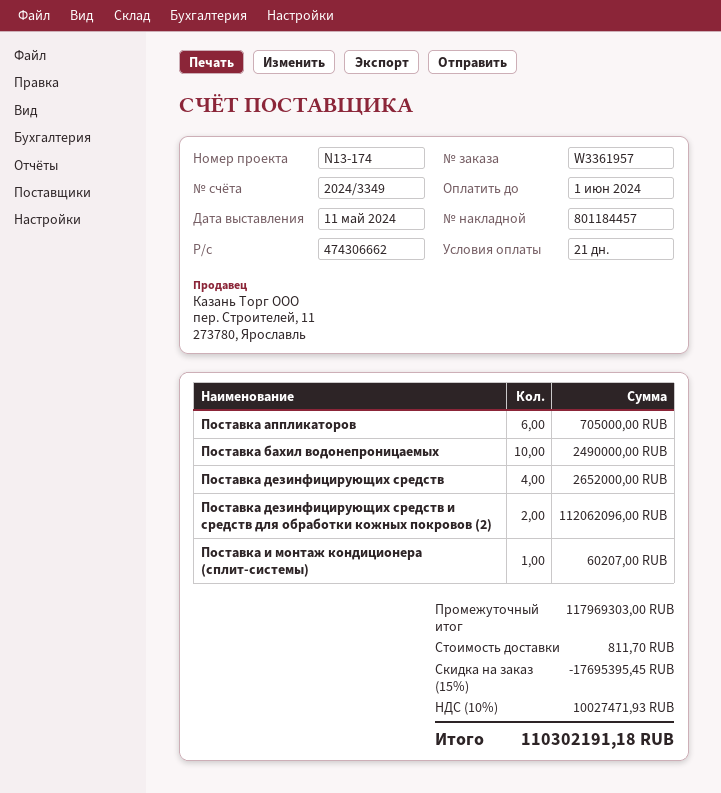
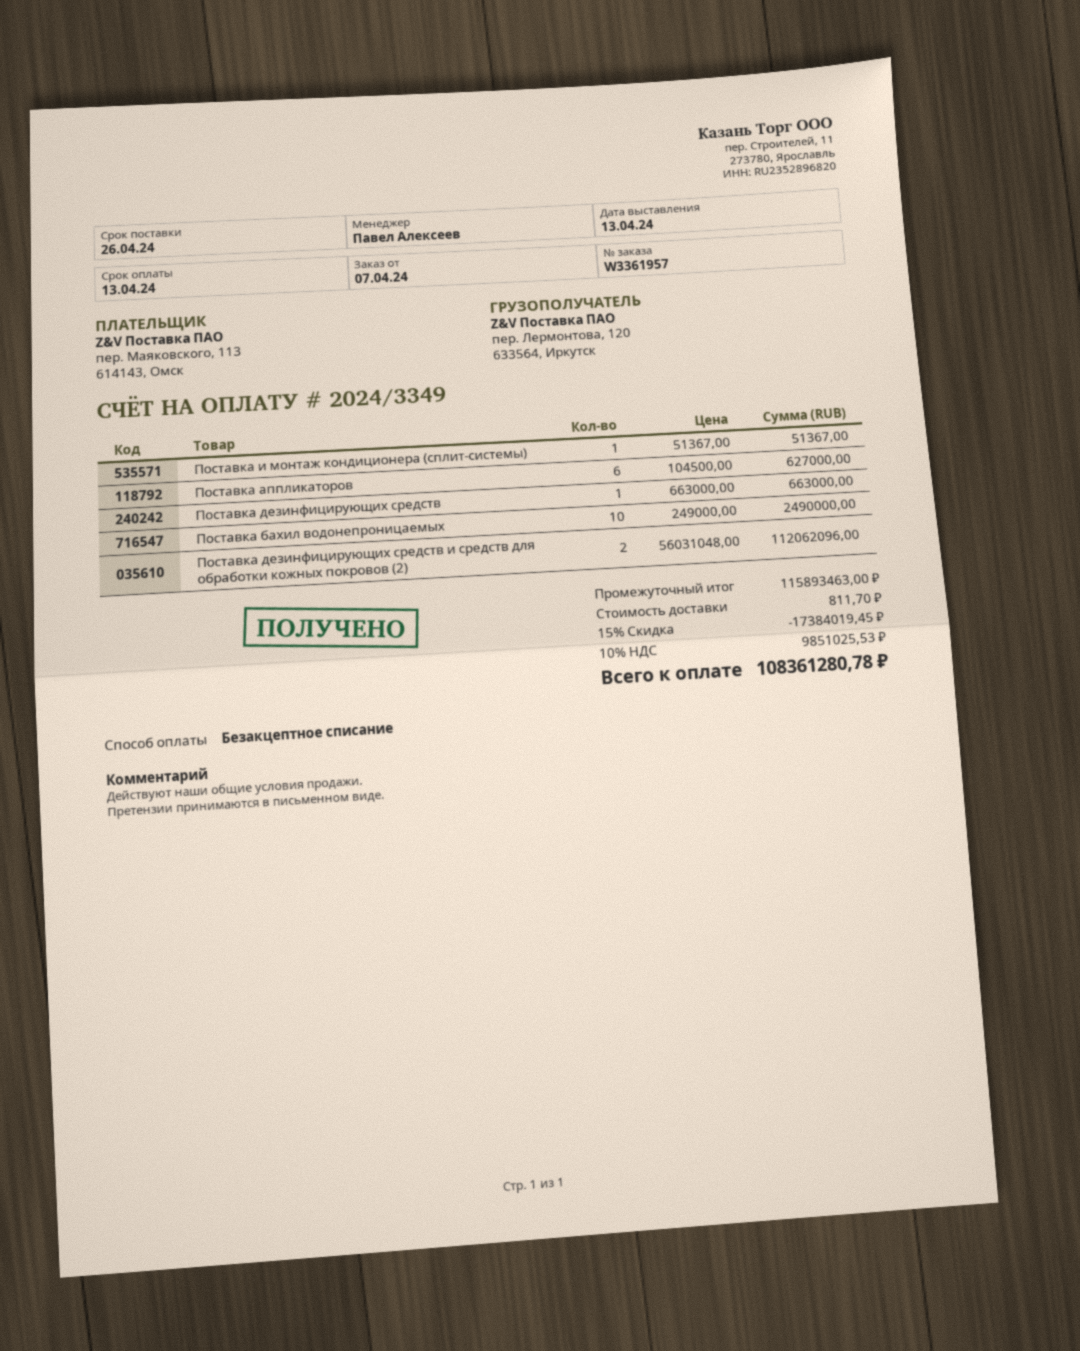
invoice date: 2024-05-11 -> 2024-04-13
due date: 2024-06-01 -> 2024-04-13
Поставка аппликаторов: 6 for 705000.00 -> 6 for 627000.00
Поставка дезинфицирующих средств: 4 for 2652000.00 -> 1 for 663000.00
Поставка и монтаж кондиционера (сплит-системы): 1 for 60207.00 -> 1 for 51367.00
subtotal: 117969303.00 -> 115893463.00
discount: 15% = 17695395.45 -> 15% = 17384019.45
tax: 10% = 10027471.93 -> 10% = 9851025.53
total: 110302191.18 -> 108361280.78

